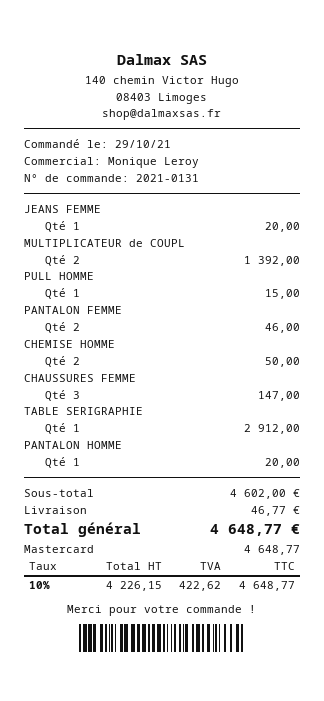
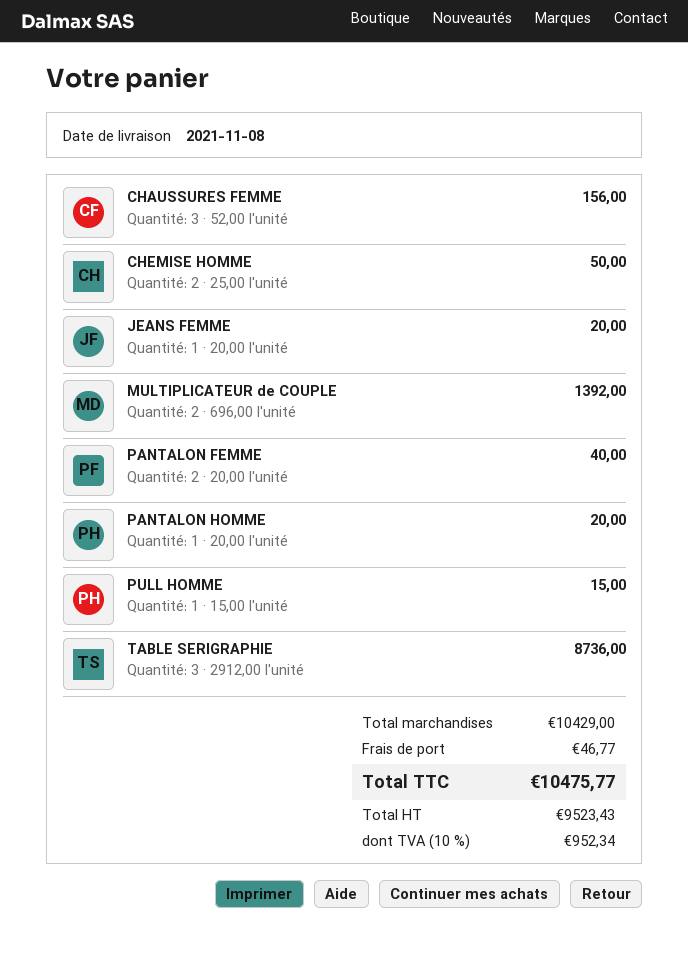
PANTALON FEMME: 2 for 46.00 -> 2 for 40.00
CHAUSSURES FEMME: 3 for 147.00 -> 3 for 156.00
TABLE SERIGRAPHIE: 1 for 2912.00 -> 3 for 8736.00
subtotal: 4602.00 -> 10429.00
net: 4226.15 -> 9523.43
tax: 10% = 422.62 -> 10% = 952.34
total: 4648.77 -> 10475.77

